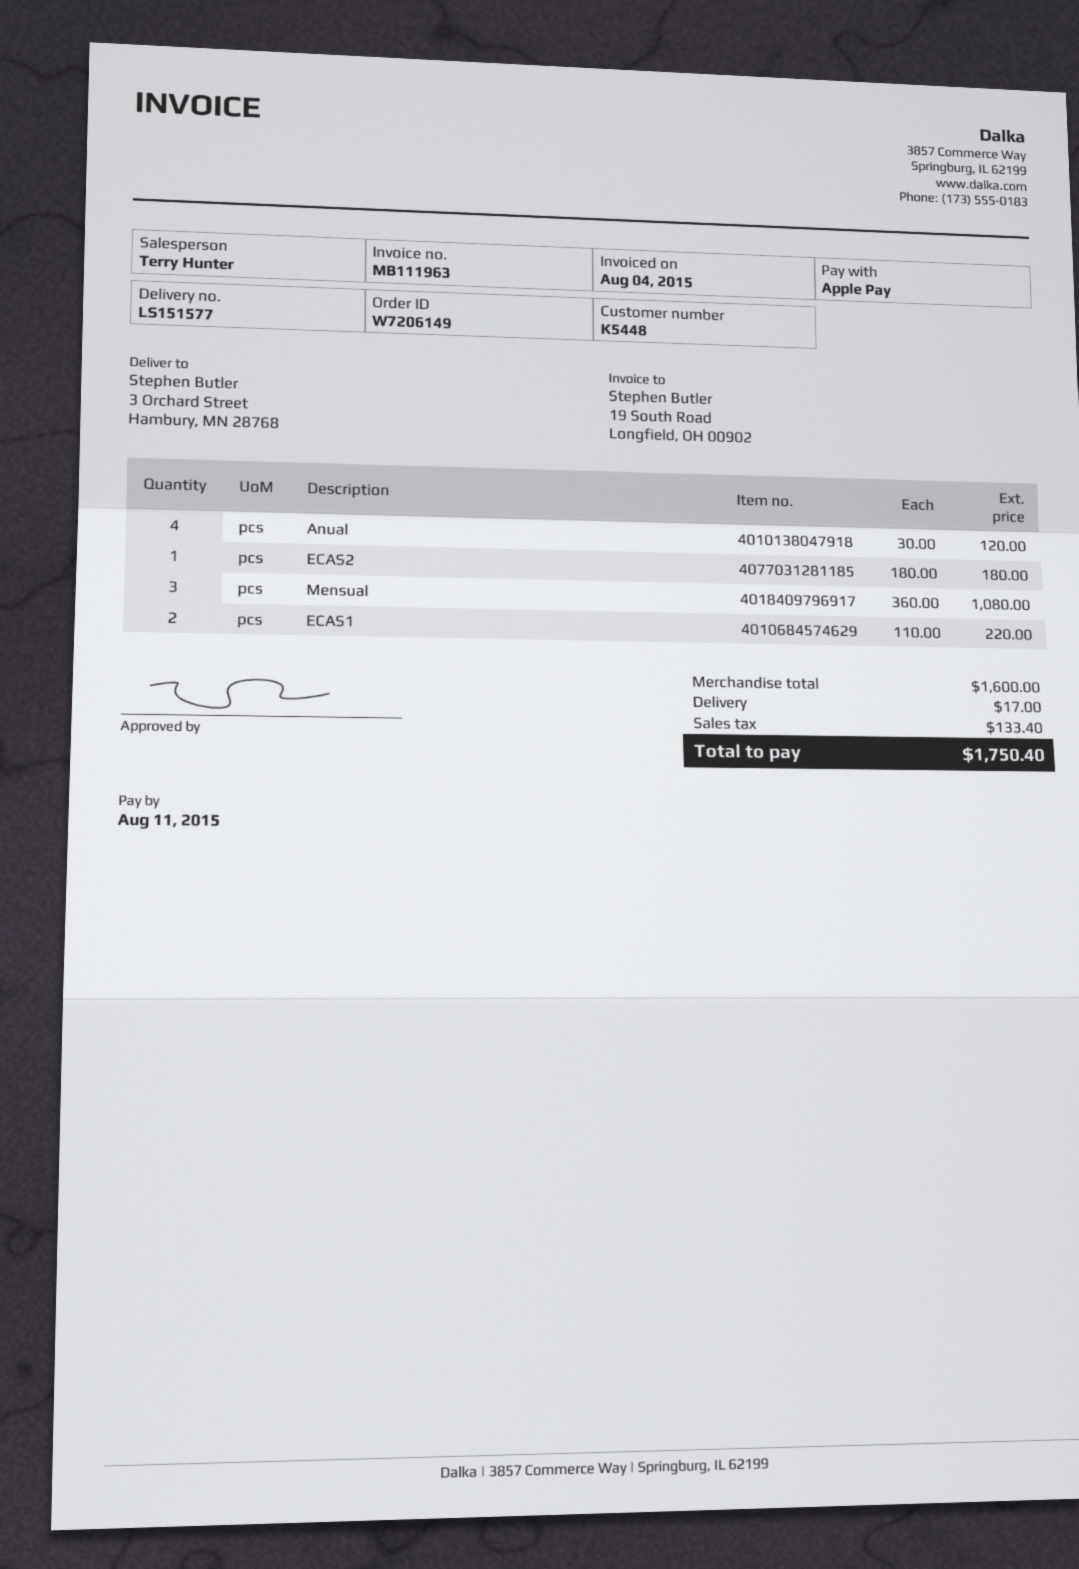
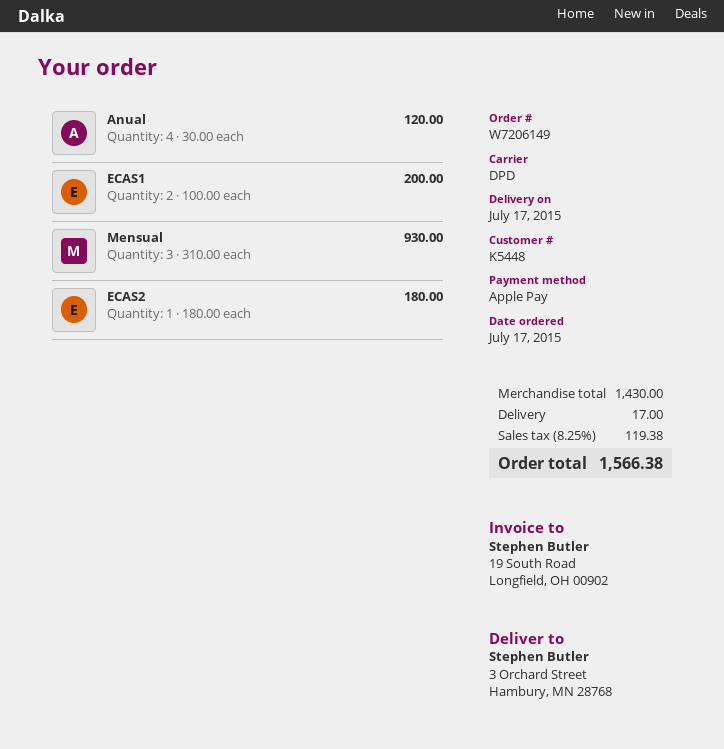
Mensual: 3 x 360.00 = 1080.00 -> 3 x 310.00 = 930.00
ECAS1: 2 x 110.00 = 220.00 -> 2 x 100.00 = 200.00
subtotal: 1600.00 -> 1430.00
tax: 133.40 -> 119.38
total: 1750.40 -> 1566.38

